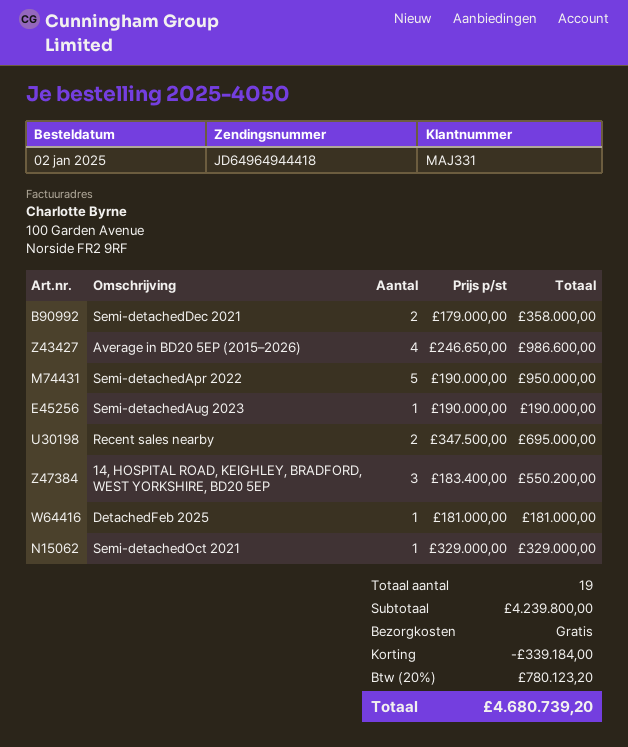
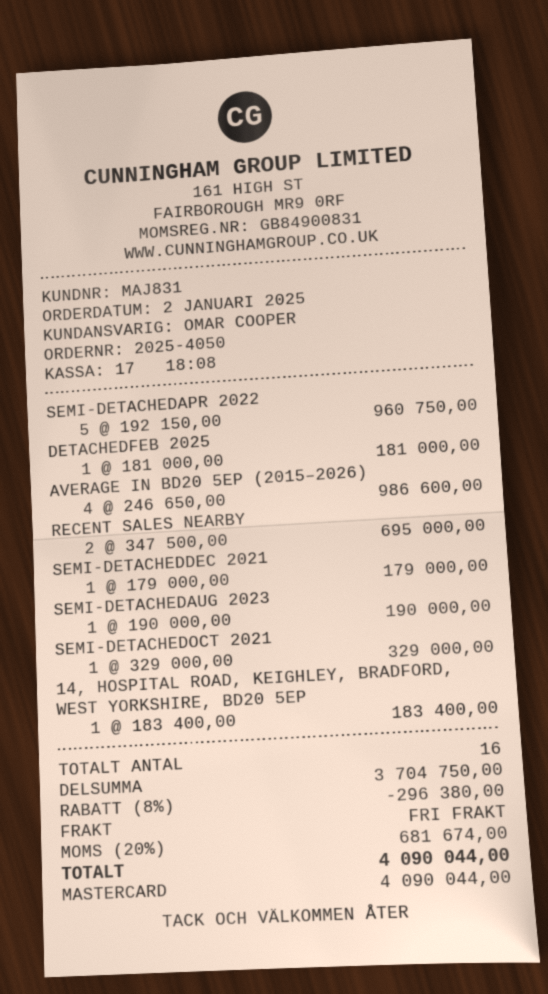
customer number: MAJ331 -> MAJ831
Semi-detachedDec 2021: 2 x 179000.00 = 358000.00 -> 1 x 179000.00 = 179000.00
Semi-detachedApr 2022: 5 x 190000.00 = 950000.00 -> 5 x 192150.00 = 960750.00
14, HOSPITAL ROAD, KEIGHLEY, BRADFORD, WEST YORKSHIRE, BD20 5EP: 3 x 183400.00 = 550200.00 -> 1 x 183400.00 = 183400.00
total quantity: 19 -> 16
subtotal: 4239800.00 -> 3704750.00
discount: 339184.00 -> 296380.00
tax: 20% = 780123.20 -> 20% = 681674.00
total: 4680739.20 -> 4090044.00

